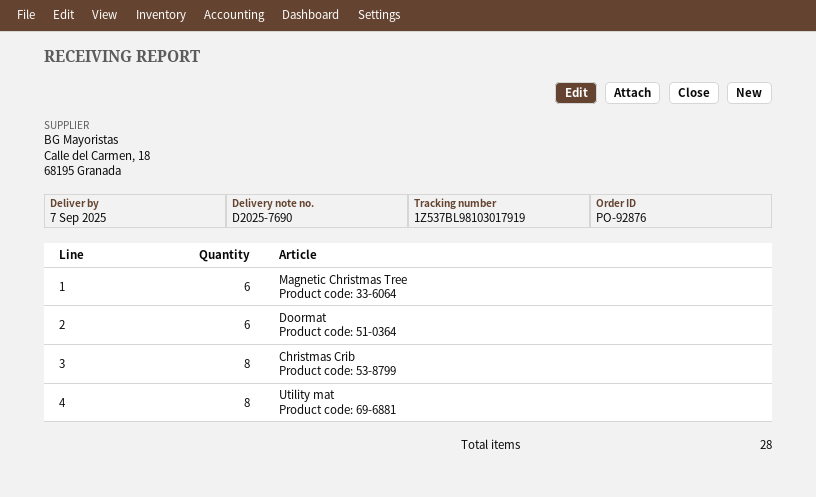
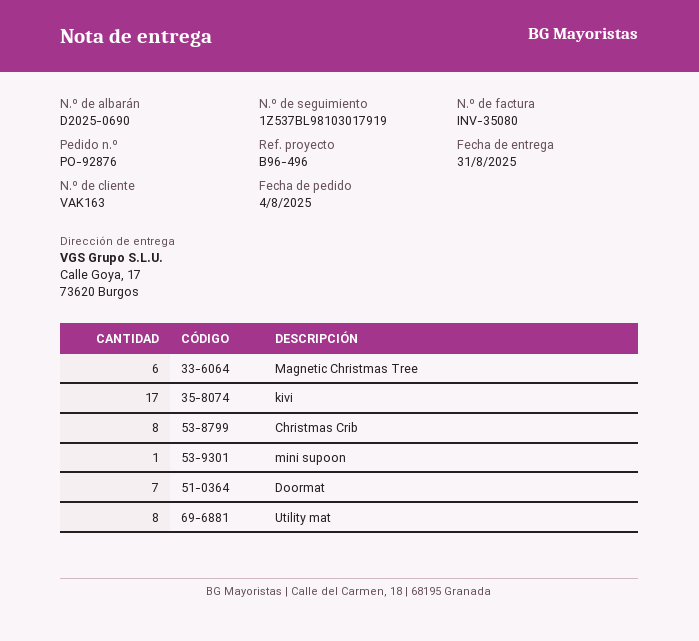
delivery note number: D2025-7690 -> D2025-0690
delivery date: 2025-09-07 -> 2025-08-31
Doormat: 6 -> 7
kivi: none -> 17
mini supoon: none -> 1

